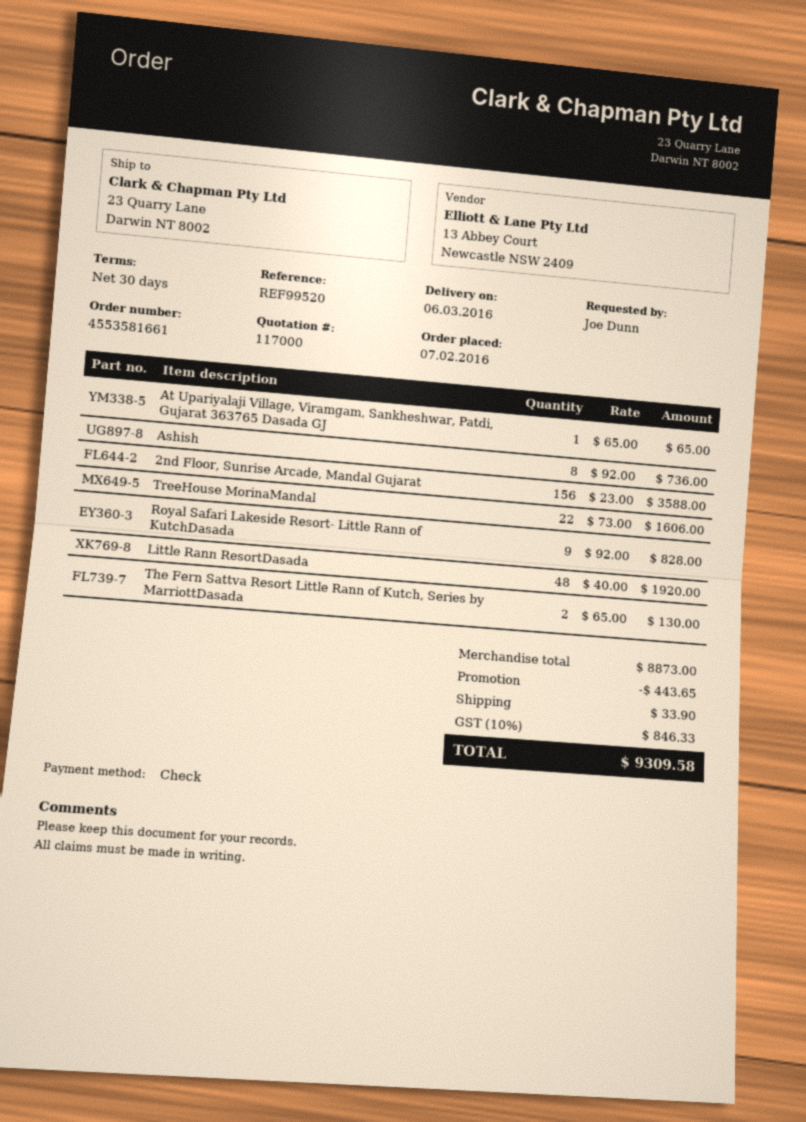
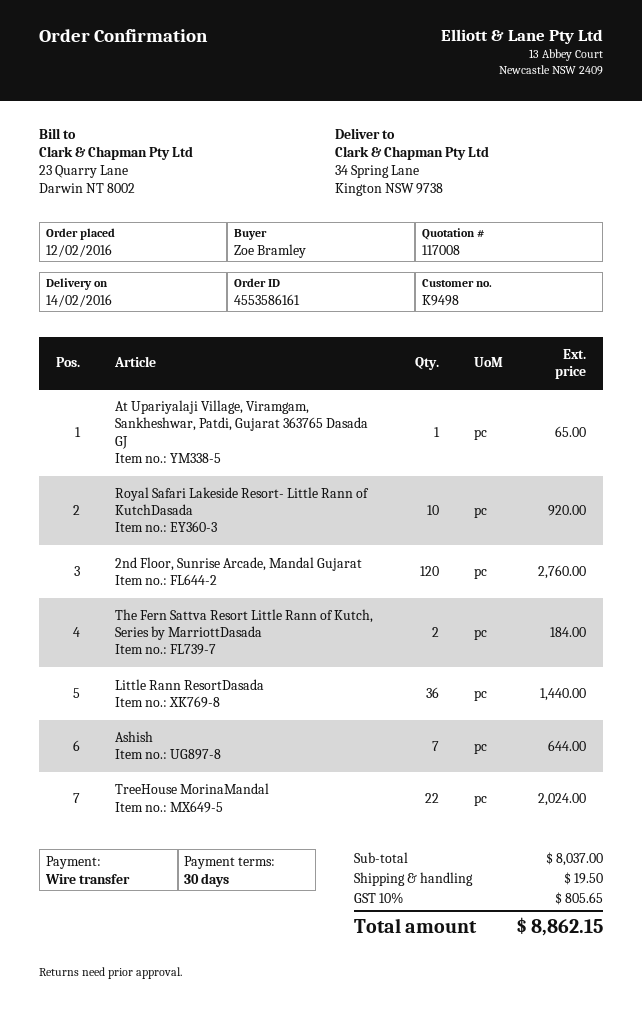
quote number: 117000 -> 117008
order number: 4553581661 -> 4553586161
order date: 2016-02-07 -> 2016-02-12
delivery date: 2016-03-06 -> 2016-02-14
ordered by: Joe Dunn -> Zoe Bramley
payment method: cheque -> bank transfer
ship to: 23 Quarry Lane, Darwin NT 8002 -> 34 Spring Lane, Kington NSW 9738
Ashish: 8 for 736.00 -> 7 for 644.00
2nd Floor, Sunrise Arcade, Mandal Gujarat: 156 for 3588.00 -> 120 for 2760.00
TreeHouse MorinaMandal: 22 for 1606.00 -> 22 for 2024.00
Royal Safari Lakeside Resort- Little Rann of KutchDasada: 9 for 828.00 -> 10 for 920.00
Little Rann ResortDasada: 48 for 1920.00 -> 36 for 1440.00
The Fern Sattva Resort Little Rann of Kutch, Series by MarriottDasada: 2 for 130.00 -> 2 for 184.00
subtotal: 8873.00 -> 8037.00
discount: 443.65 -> none
shipping: 33.90 -> 19.50
tax: 10% = 846.33 -> 10% = 805.65
total: 9309.58 -> 8862.15

